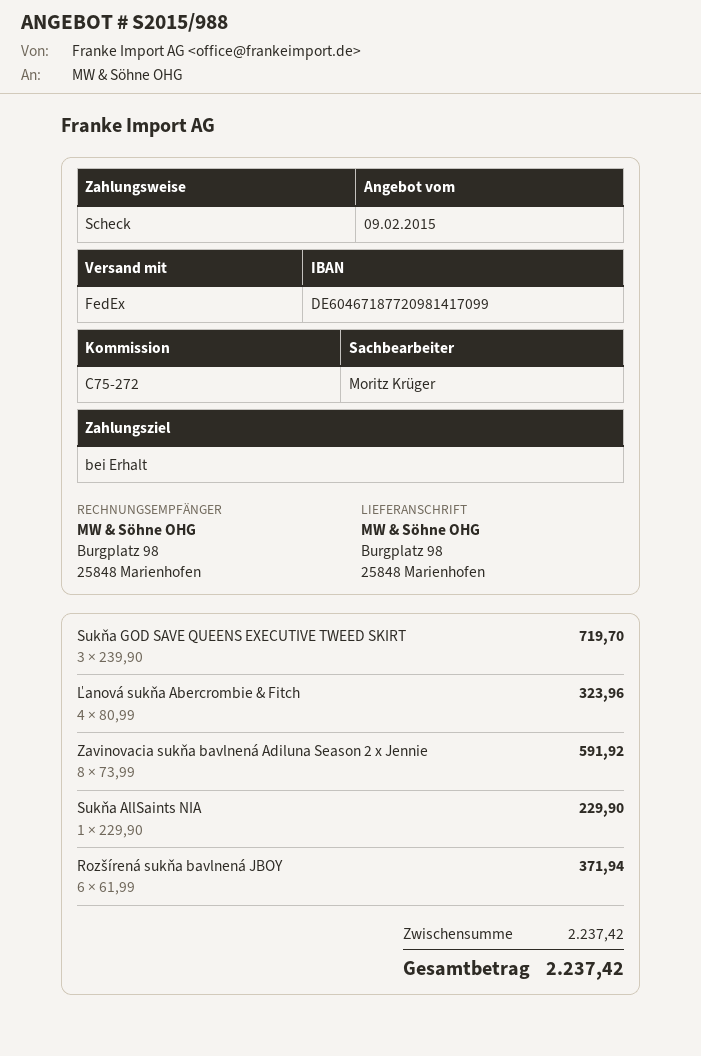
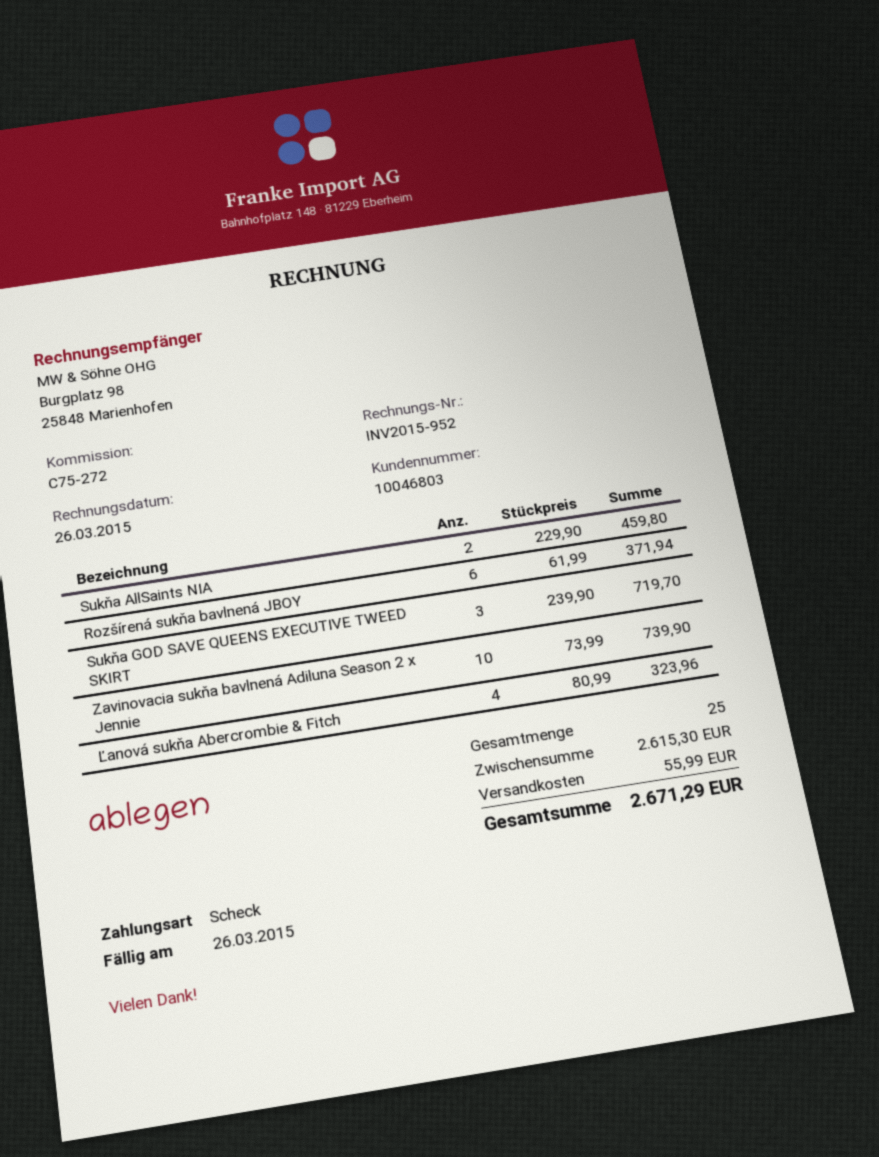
Zavinovacia sukňa bavlnená Adiluna Season 2 x Jennie: 8 x 73.99 = 591.92 -> 10 x 73.99 = 739.90
Sukňa AllSaints NIA: 1 x 229.90 = 229.90 -> 2 x 229.90 = 459.80
subtotal: 2237.42 -> 2615.30
shipping: none -> 55.99
total: 2237.42 -> 2671.29

